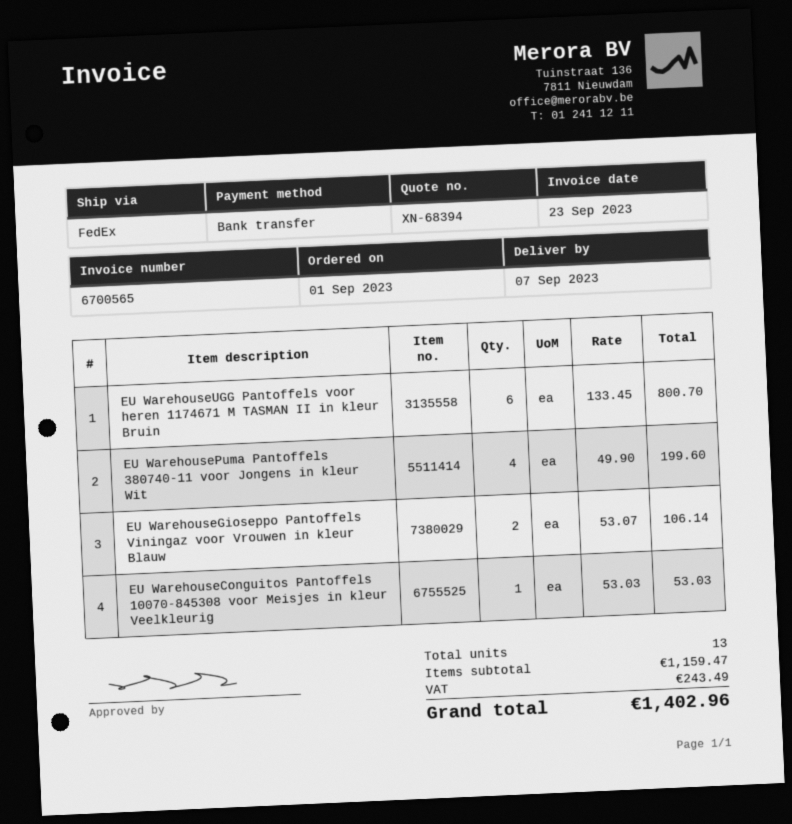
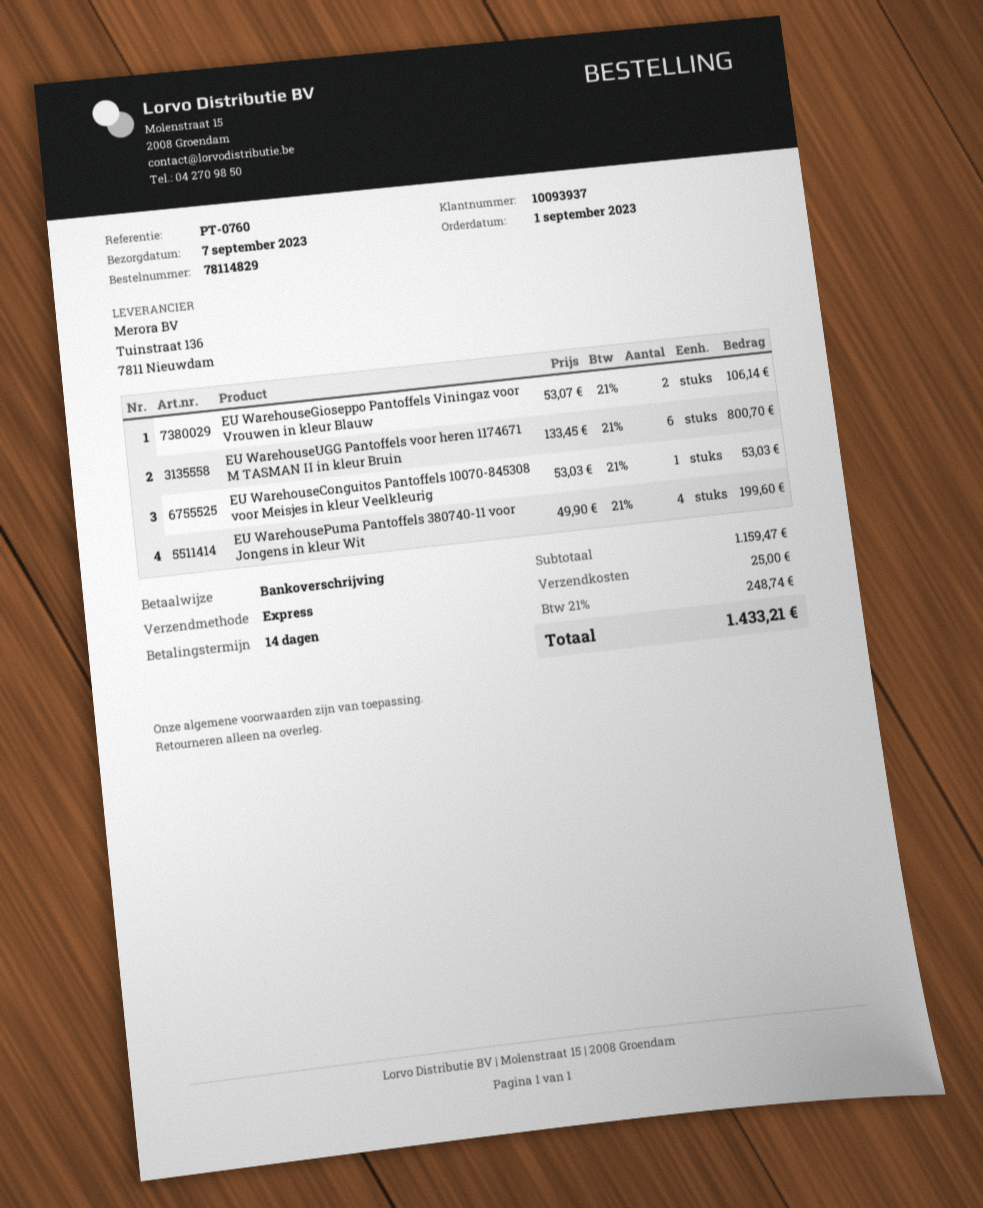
shipping method: FedEx -> express
shipping: none -> 25.00
tax: 243.49 -> 248.74
total: 1402.96 -> 1433.21

